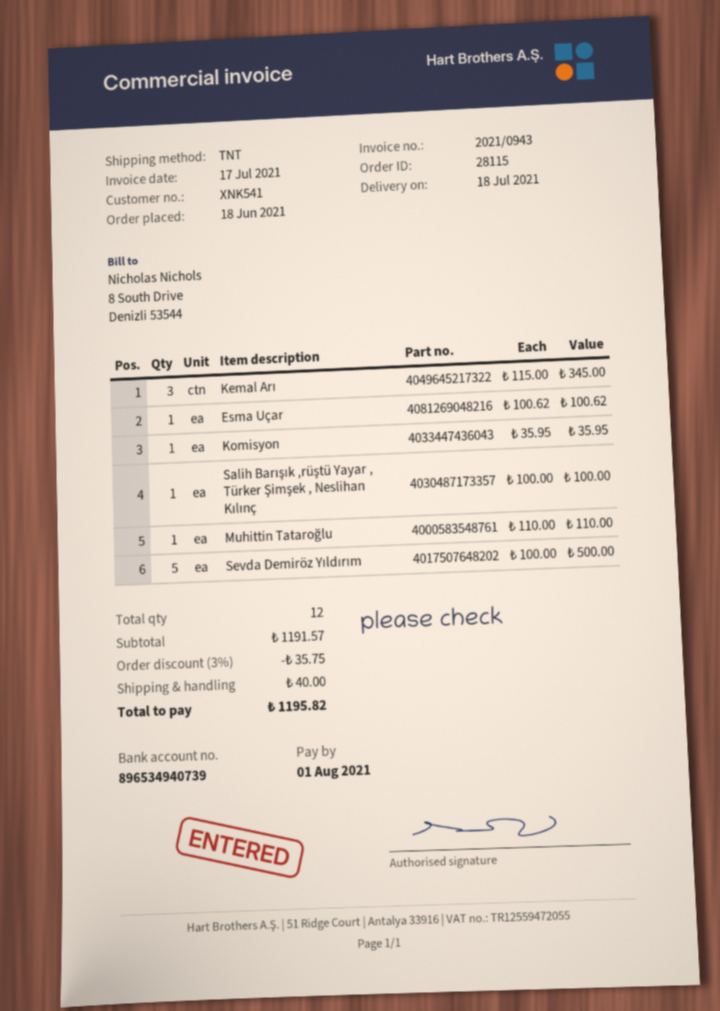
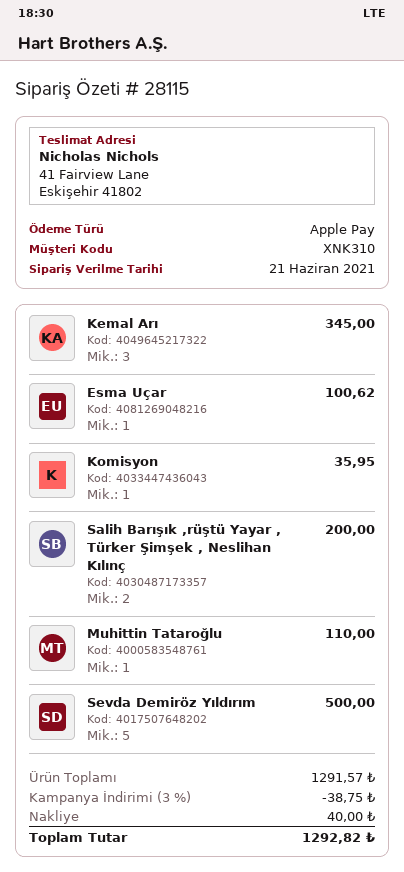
order date: 2021-06-18 -> 2021-06-21
customer number: XNK541 -> XNK310
Salih Barışık ,rüştü Yayar , Türker Şimşek , Neslihan Kılınç: 1 for 100.00 -> 2 for 200.00
subtotal: 1191.57 -> 1291.57
discount: 3% = 35.75 -> 3% = 38.75
total: 1195.82 -> 1292.82

